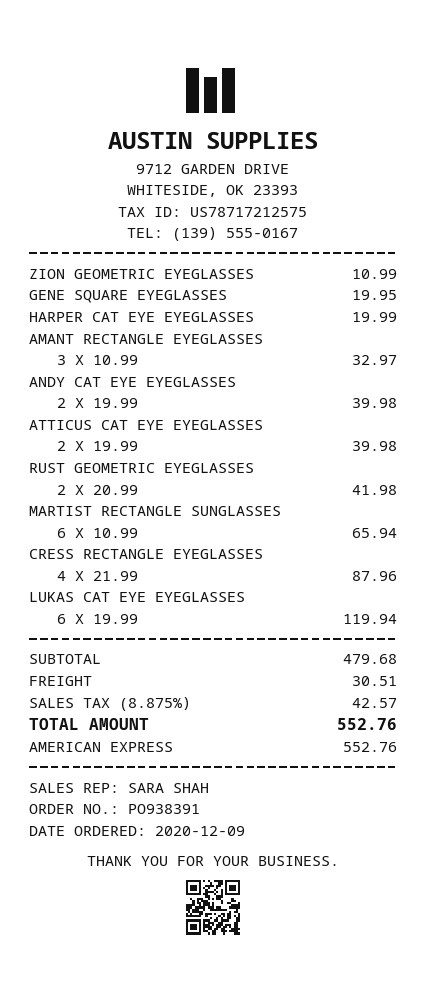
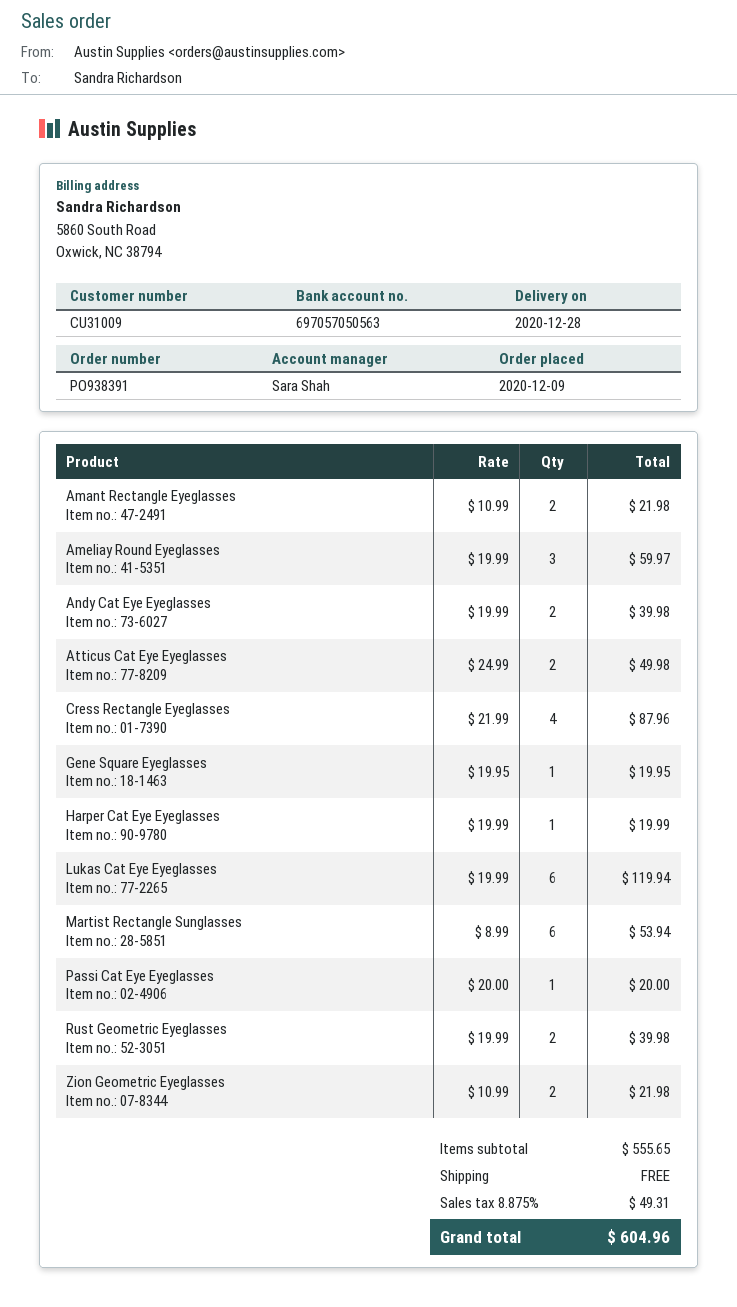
ZION GEOMETRIC EYEGLASSES: 1 x 10.99 = 10.99 -> 2 x 10.99 = 21.98
AMANT RECTANGLE EYEGLASSES: 3 x 10.99 = 32.97 -> 2 x 10.99 = 21.98
ATTICUS CAT EYE EYEGLASSES: 2 x 19.99 = 39.98 -> 2 x 24.99 = 49.98
RUST GEOMETRIC EYEGLASSES: 2 x 20.99 = 41.98 -> 2 x 19.99 = 39.98
MARTIST RECTANGLE SUNGLASSES: 6 x 10.99 = 65.94 -> 6 x 8.99 = 53.94
Ameliay Round Eyeglasses: none -> 3 x 19.99 = 59.97
Passi Cat Eye Eyeglasses: none -> 1 x 20.00 = 20.00
subtotal: 479.68 -> 555.65
shipping: 30.51 -> 0.00
tax: 8.875% = 42.57 -> 8.875% = 49.31
total: 552.76 -> 604.96

